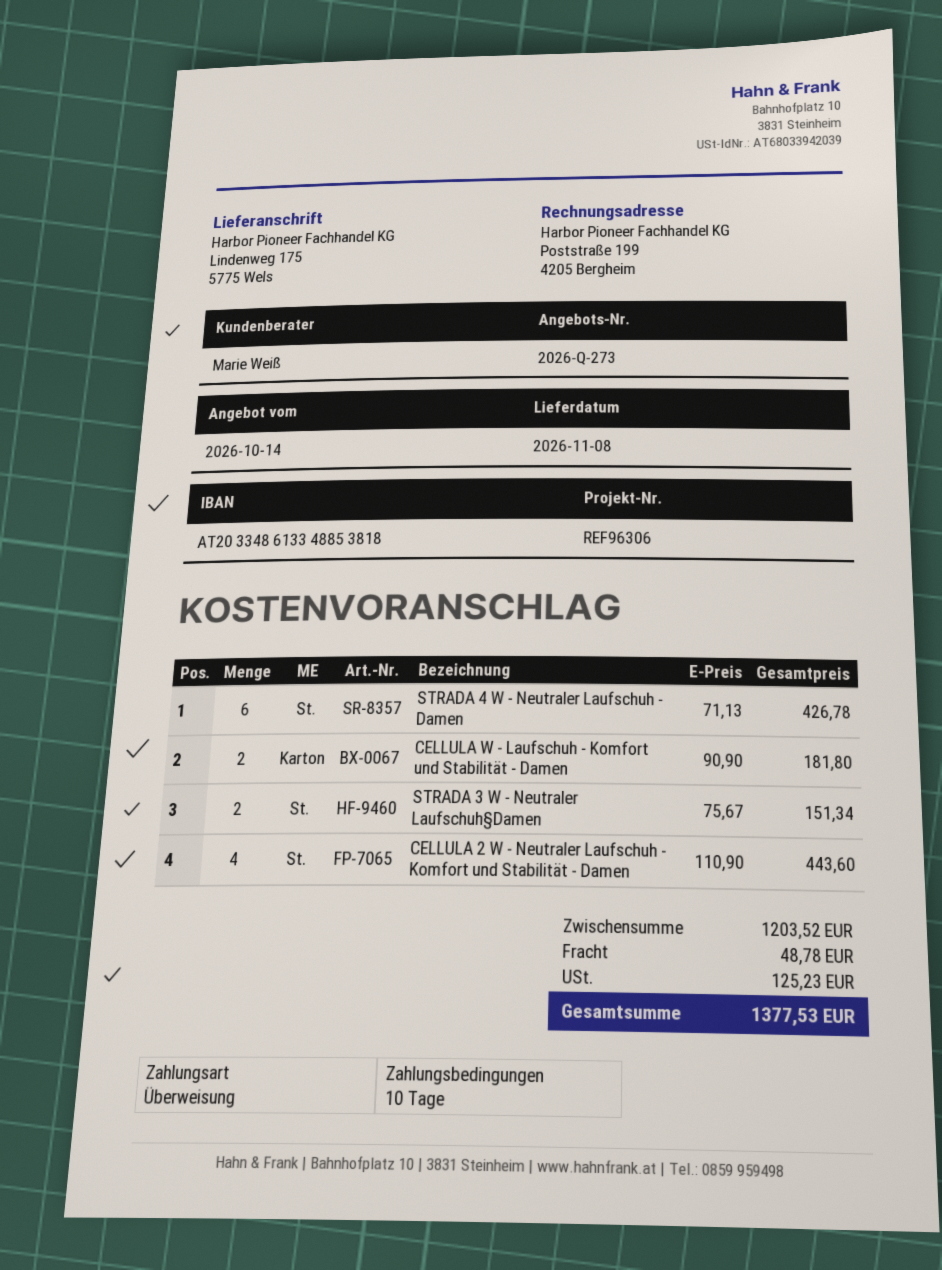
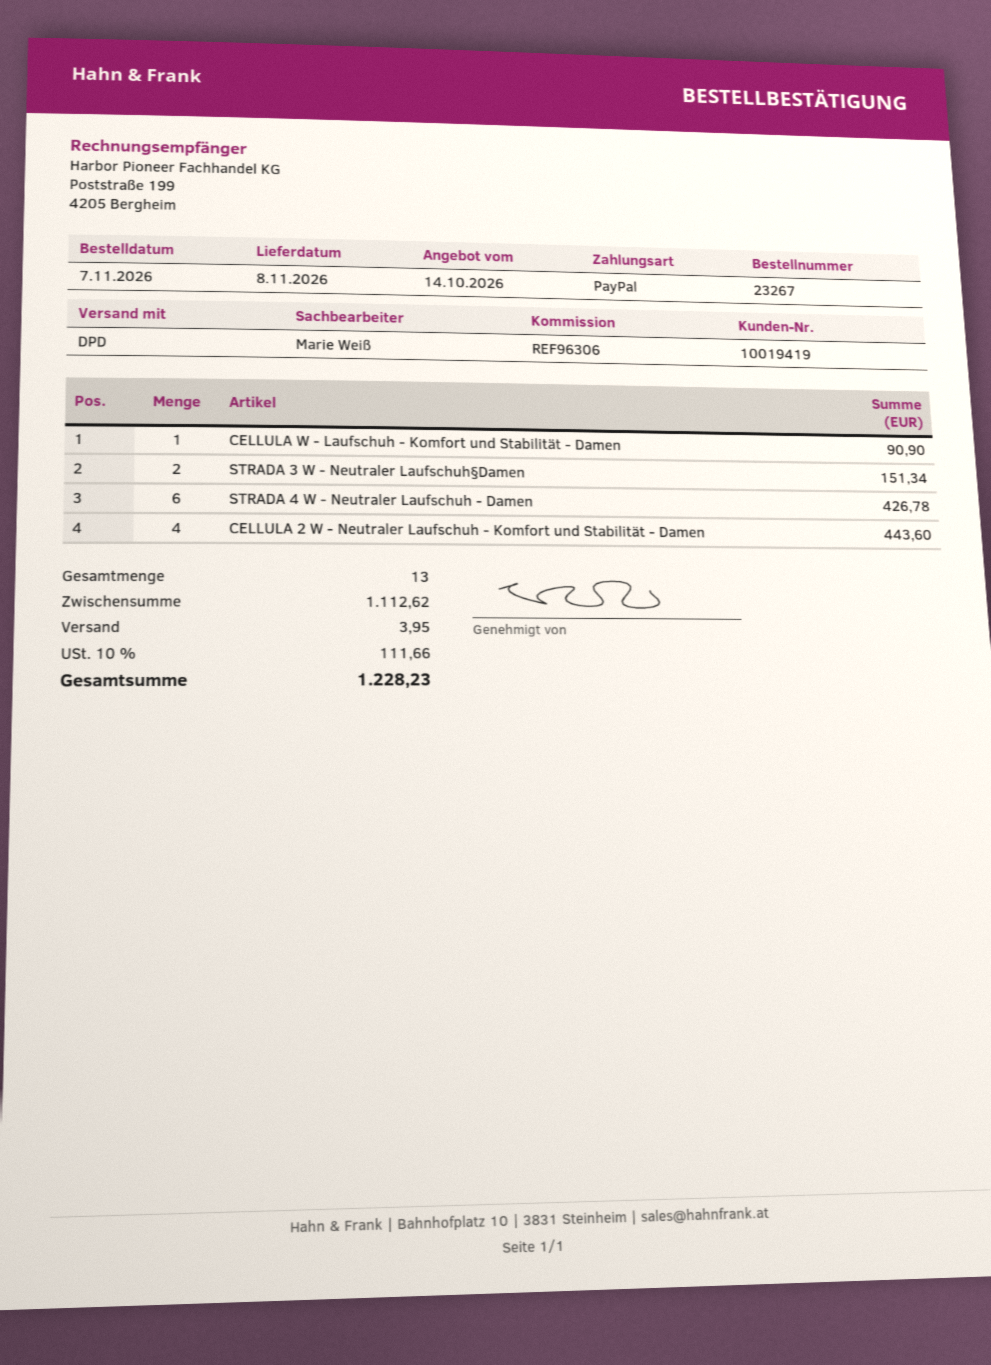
payment method: bank transfer -> PayPal
CELLULA W - Laufschuh - Komfort und Stabilität - Damen: 2 for 181.80 -> 1 for 90.90
subtotal: 1203.52 -> 1112.62
shipping: 48.78 -> 3.95
tax: 125.23 -> 111.66
total: 1377.53 -> 1228.23

